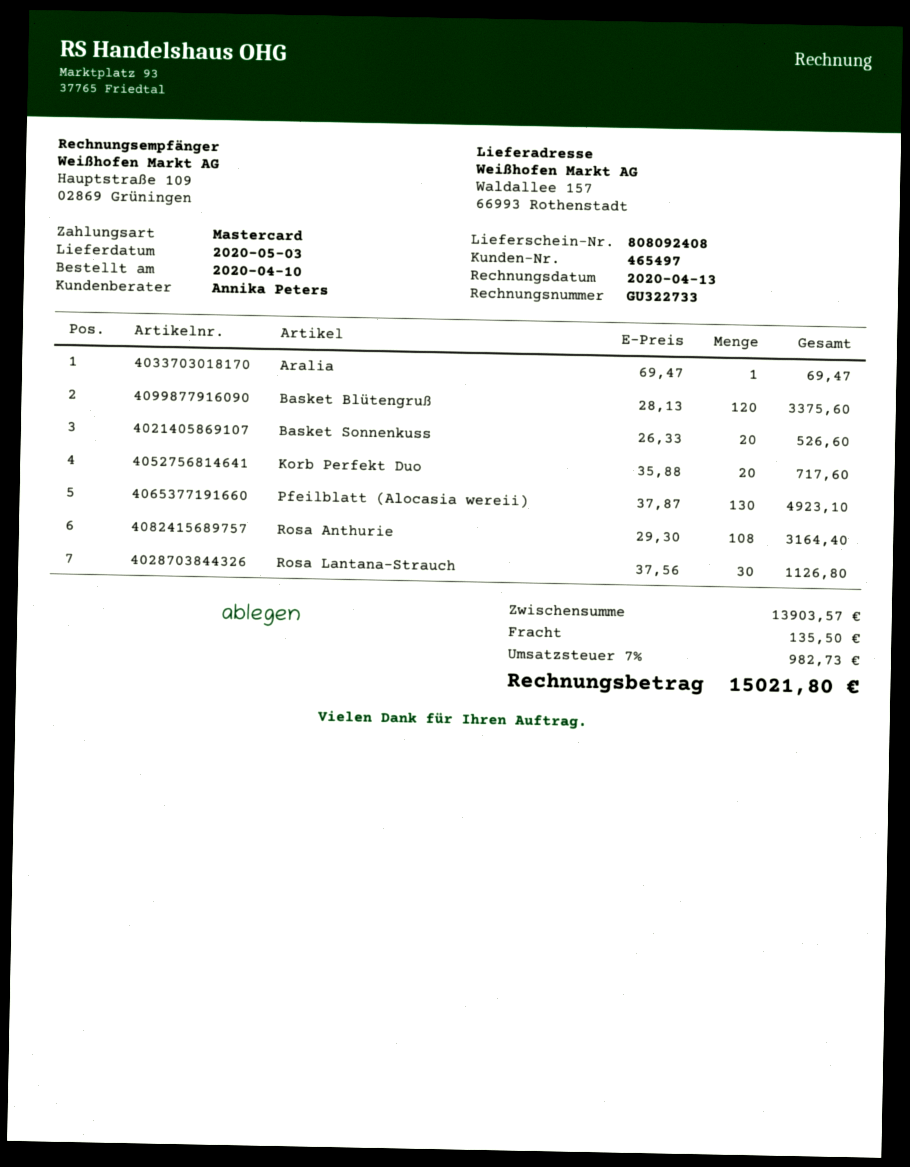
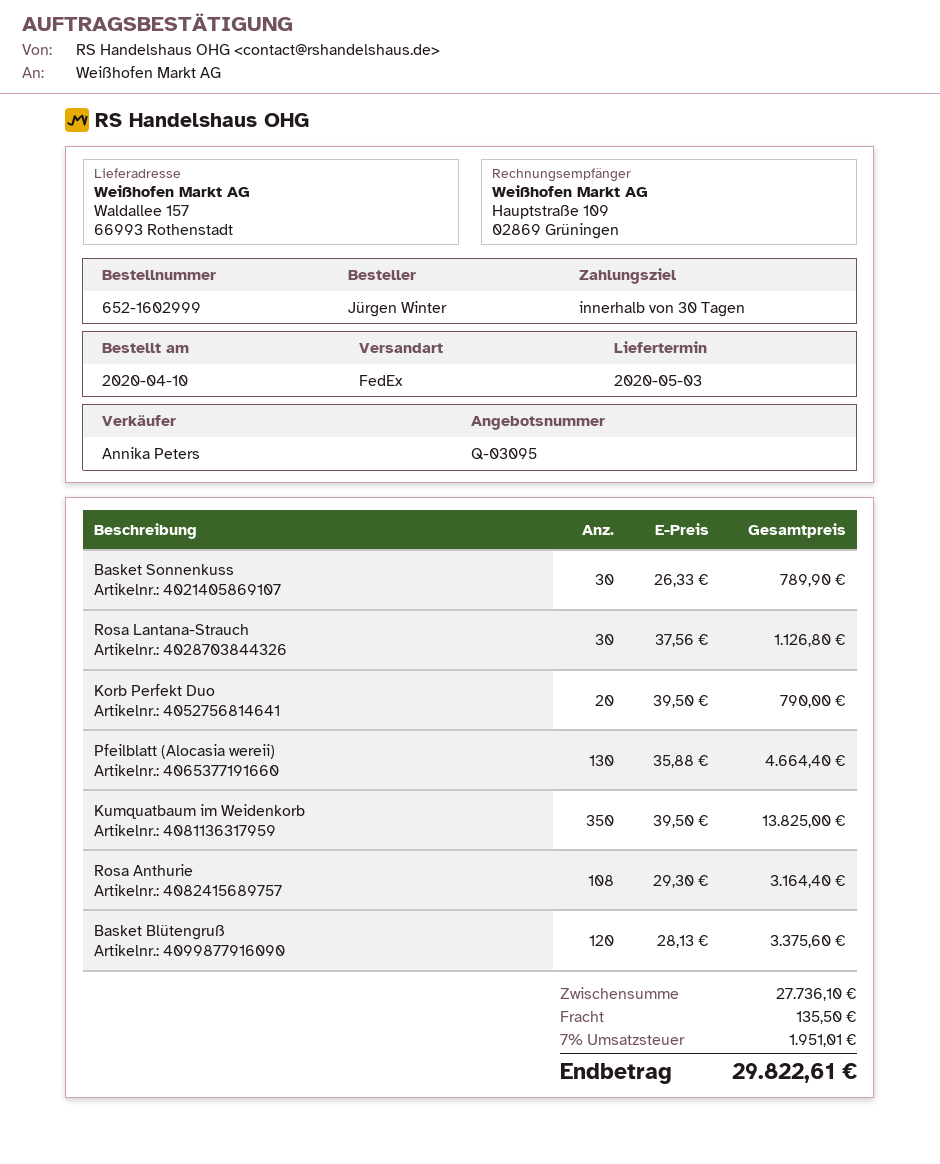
Aralia: 1 x 69.47 = 69.47 -> none
Basket Sonnenkuss: 20 x 26.33 = 526.60 -> 30 x 26.33 = 789.90
Korb Perfekt Duo: 20 x 35.88 = 717.60 -> 20 x 39.50 = 790.00
Pfeilblatt (Alocasia wereii): 130 x 37.87 = 4923.10 -> 130 x 35.88 = 4664.40
Kumquatbaum im Weidenkorb: none -> 350 x 39.50 = 13825.00
subtotal: 13903.57 -> 27736.10
tax: 7% = 982.73 -> 7% = 1951.01
total: 15021.80 -> 29822.61

